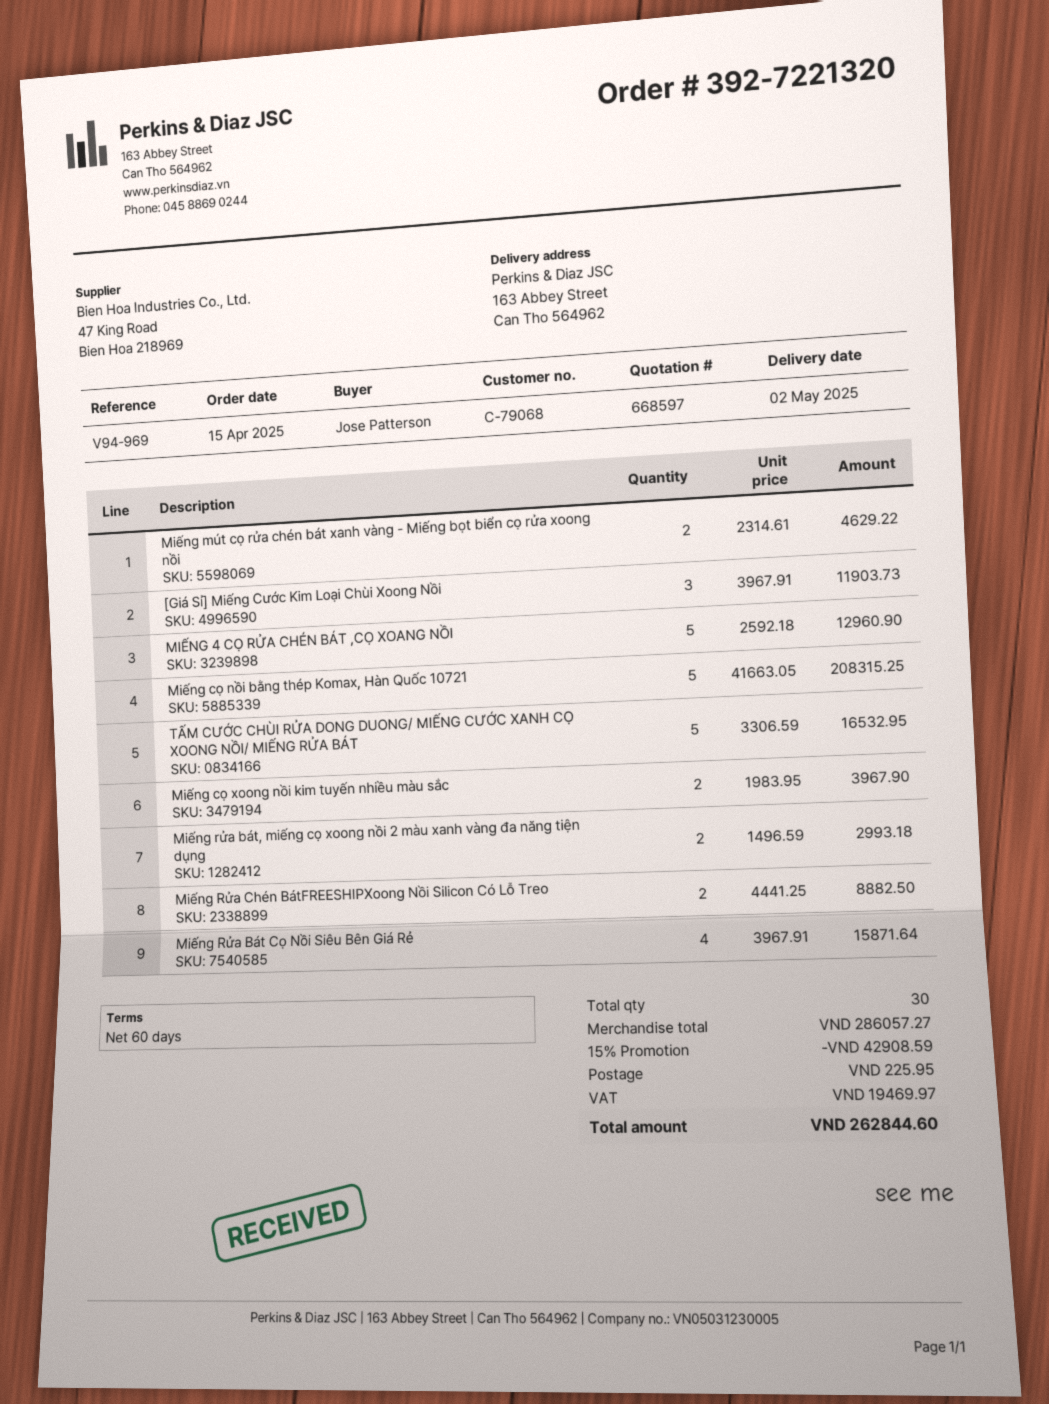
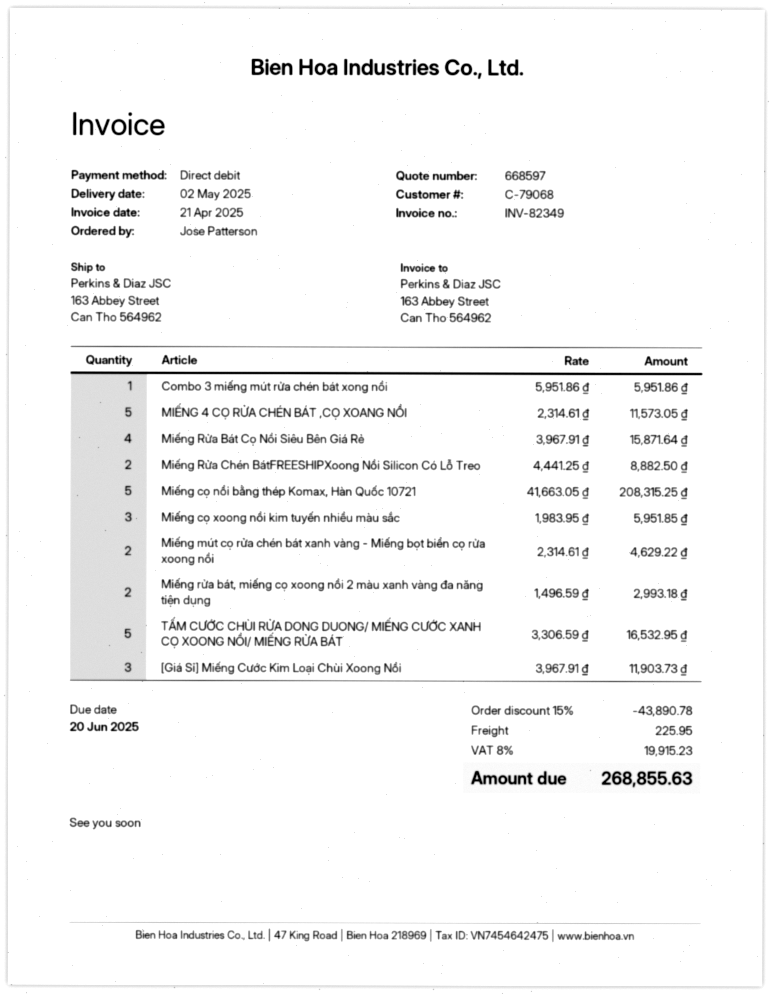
MIẾNG 4 CỌ RỬA CHÉN BÁT ,CỌ XOANG NỒI: 5 x 2592.18 = 12960.90 -> 5 x 2314.61 = 11573.05
Miếng cọ xoong nồi kim tuyến nhiều màu sắc: 2 x 1983.95 = 3967.90 -> 3 x 1983.95 = 5951.85
Combo 3 miếng mút rửa chén bát xong nồi: none -> 1 x 5951.86 = 5951.86
discount: 15% = 42908.59 -> 15% = 43890.78
tax: 19469.97 -> 19915.23
total: 262844.60 -> 268855.63

